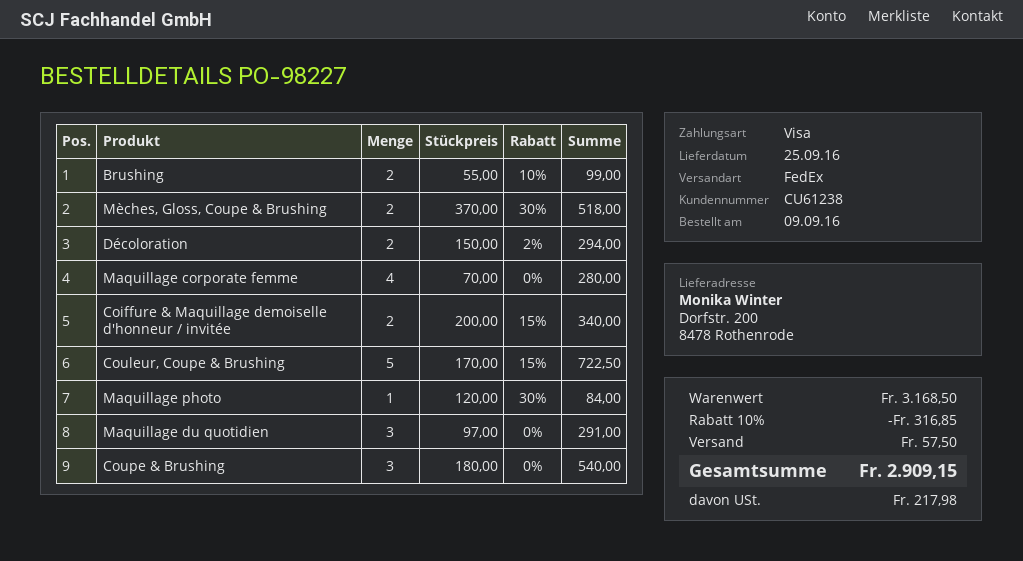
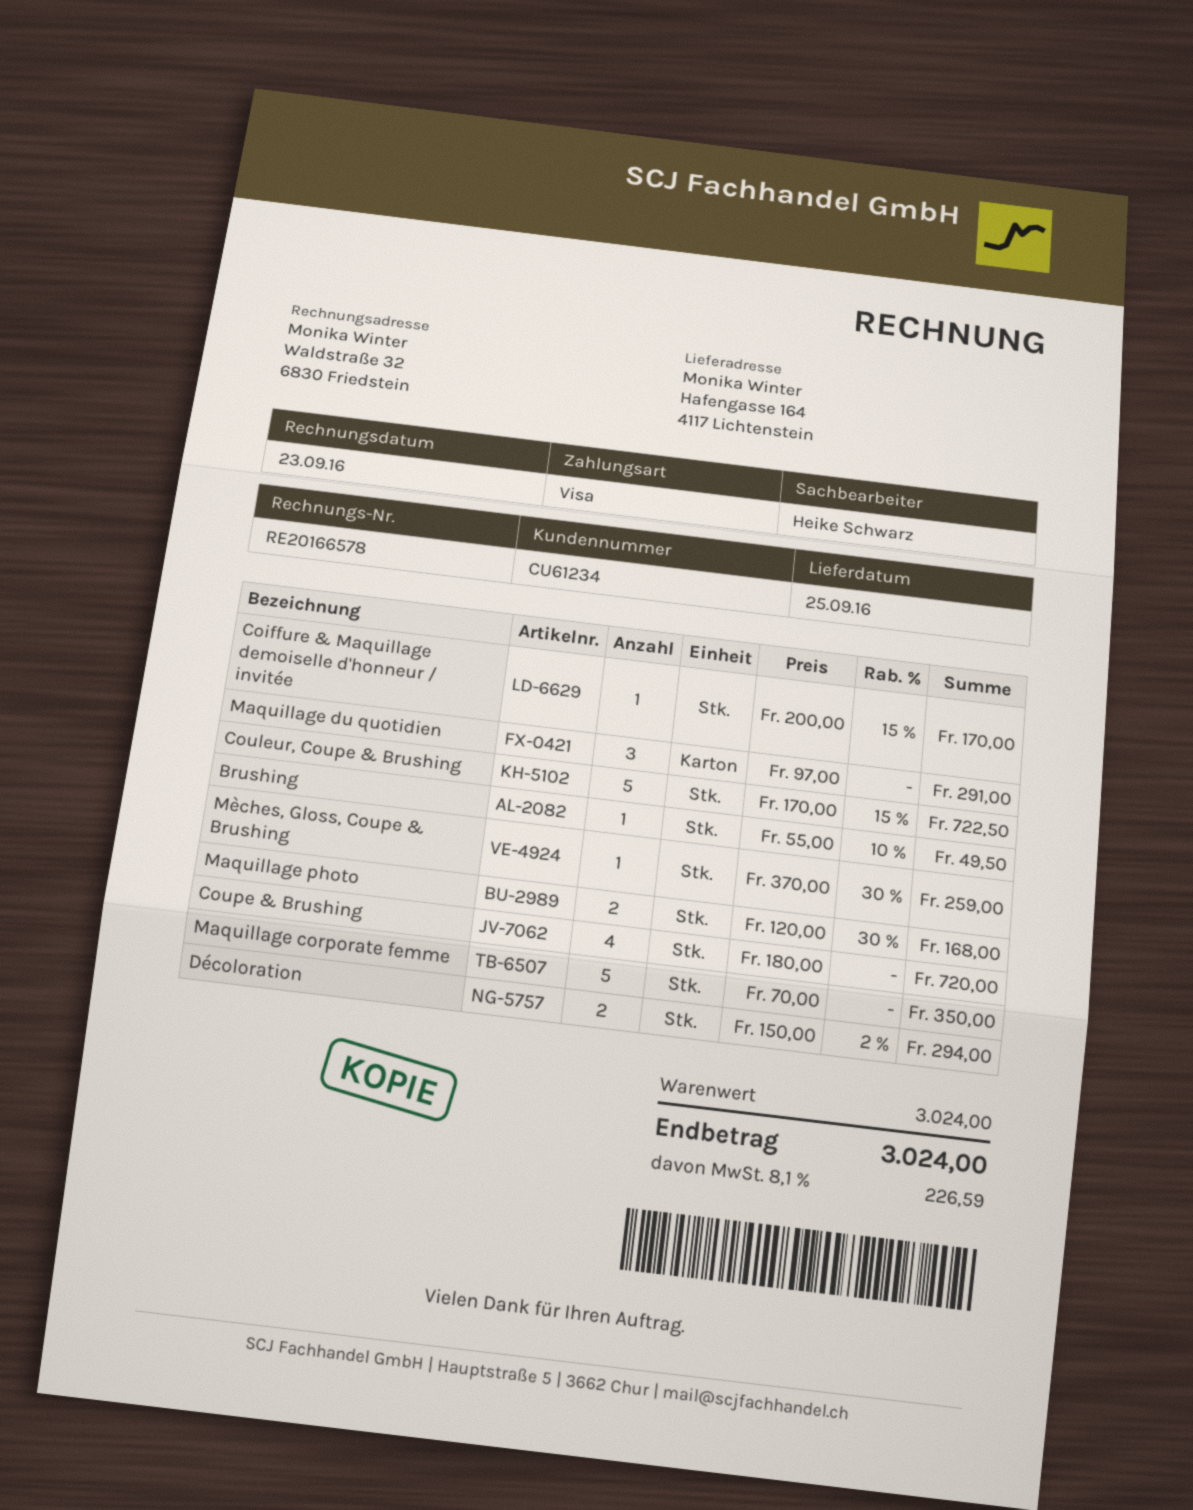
customer number: CU61238 -> CU61234
ship to: Dorfstr. 200, 8478 Rothenrode -> Hafengasse 164, 4117 Lichtenstein
Brushing: 2 x 55.00 - 10% = 99.00 -> 1 x 55.00 - 10% = 49.50
Mèches, Gloss, Coupe & Brushing: 2 x 370.00 - 30% = 518.00 -> 1 x 370.00 - 30% = 259.00
Maquillage corporate femme: 4 x 70.00 = 280.00 -> 5 x 70.00 = 350.00
Coiffure & Maquillage demoiselle d'honneur / invitée: 2 x 200.00 - 15% = 340.00 -> 1 x 200.00 - 15% = 170.00
Maquillage photo: 1 x 120.00 - 30% = 84.00 -> 2 x 120.00 - 30% = 168.00
Coupe & Brushing: 3 x 180.00 = 540.00 -> 4 x 180.00 = 720.00
subtotal: 3168.50 -> 3024.00
discount: 10% = 316.85 -> none
shipping: 57.50 -> none
tax: 217.98 -> 226.59
total: 2909.15 -> 3024.00

